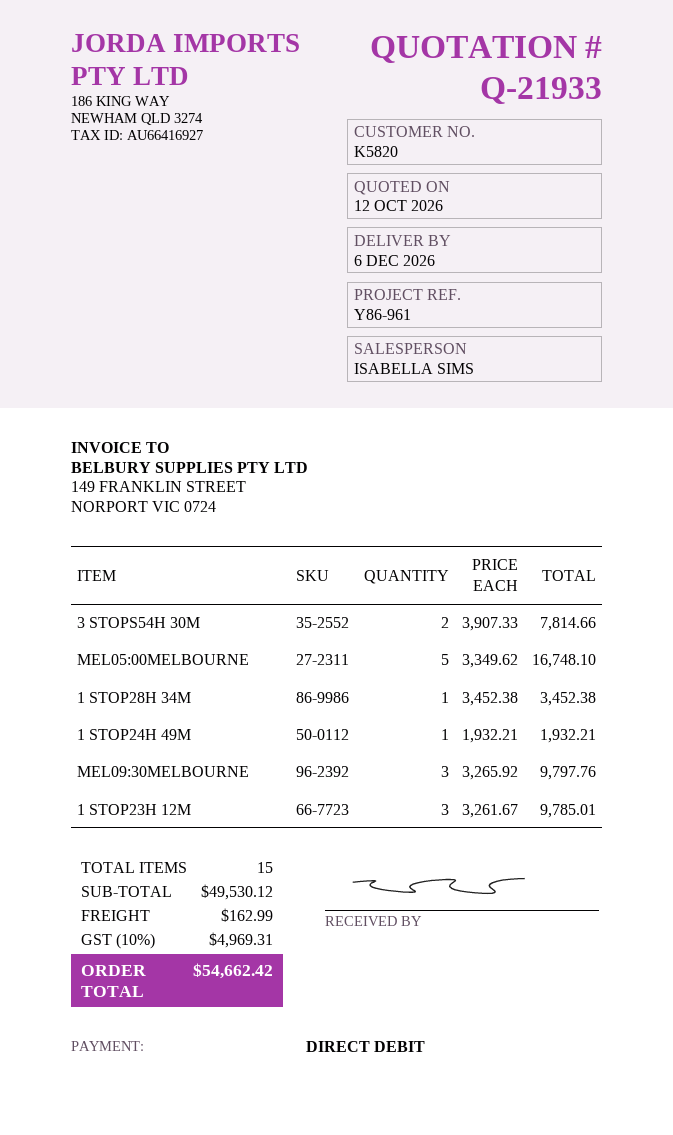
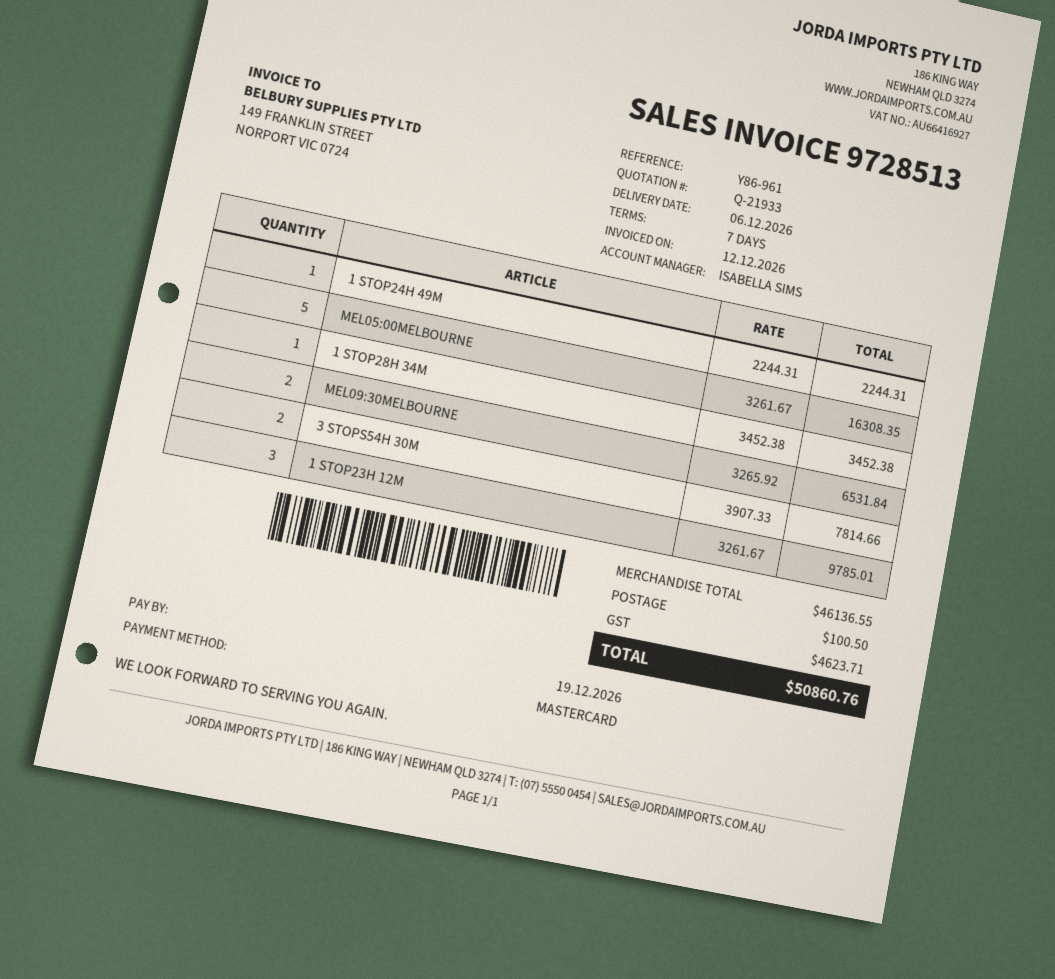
payment method: direct debit -> Mastercard
MEL05:00MELBOURNE: 5 x 3349.62 = 16748.10 -> 5 x 3261.67 = 16308.35
1 STOP24H 49M: 1 x 1932.21 = 1932.21 -> 1 x 2244.31 = 2244.31
MEL09:30MELBOURNE: 3 x 3265.92 = 9797.76 -> 2 x 3265.92 = 6531.84
subtotal: 49530.12 -> 46136.55
shipping: 162.99 -> 100.50
tax: 4969.31 -> 4623.71
total: 54662.42 -> 50860.76

